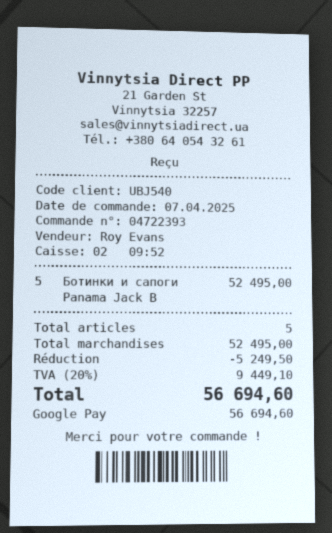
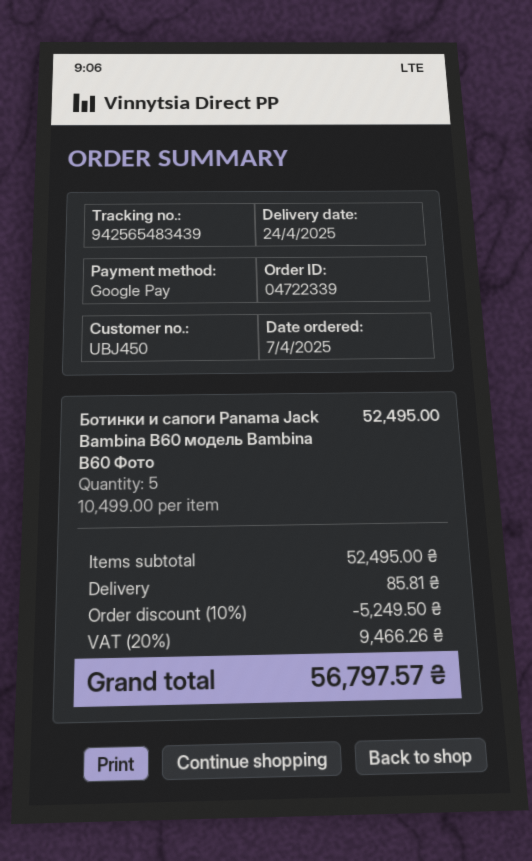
order number: 04722393 -> 04722339
customer number: UBJ540 -> UBJ450
shipping: none -> 85.81
tax: 20% = 9449.10 -> 20% = 9466.26
total: 56694.60 -> 56797.57

